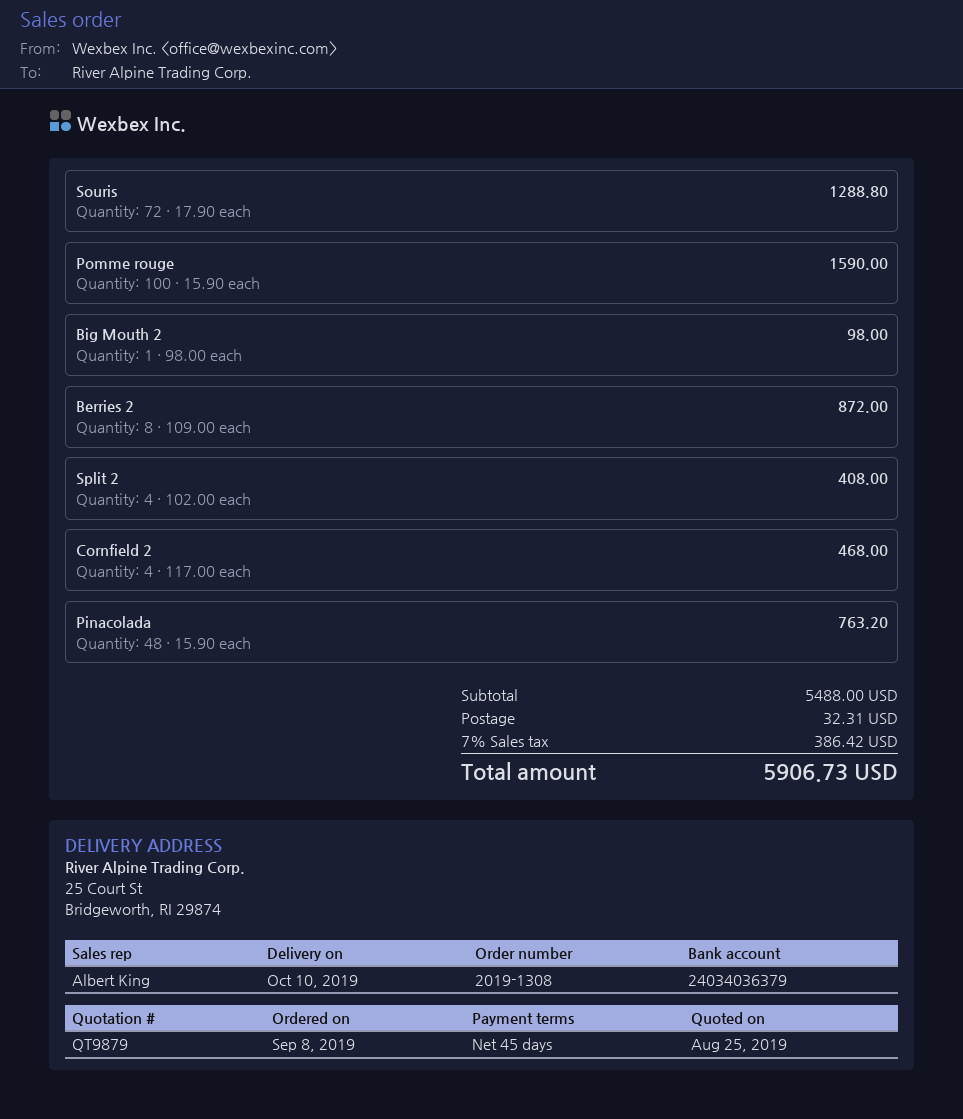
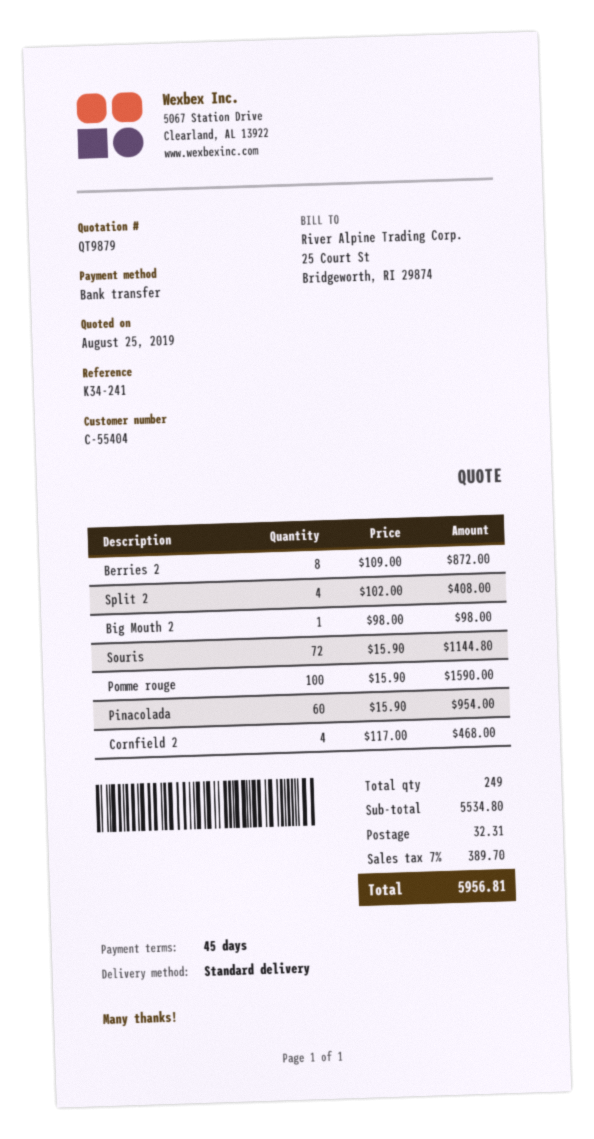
Souris: 72 x 17.90 = 1288.80 -> 72 x 15.90 = 1144.80
Pinacolada: 48 x 15.90 = 763.20 -> 60 x 15.90 = 954.00
subtotal: 5488.00 -> 5534.80
tax: 7% = 386.42 -> 7% = 389.70
total: 5906.73 -> 5956.81

